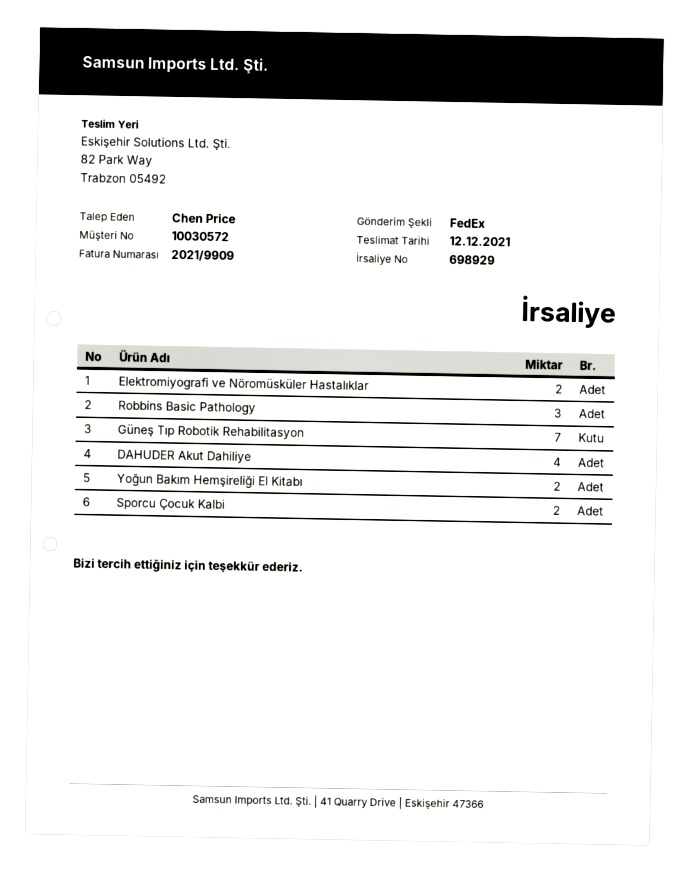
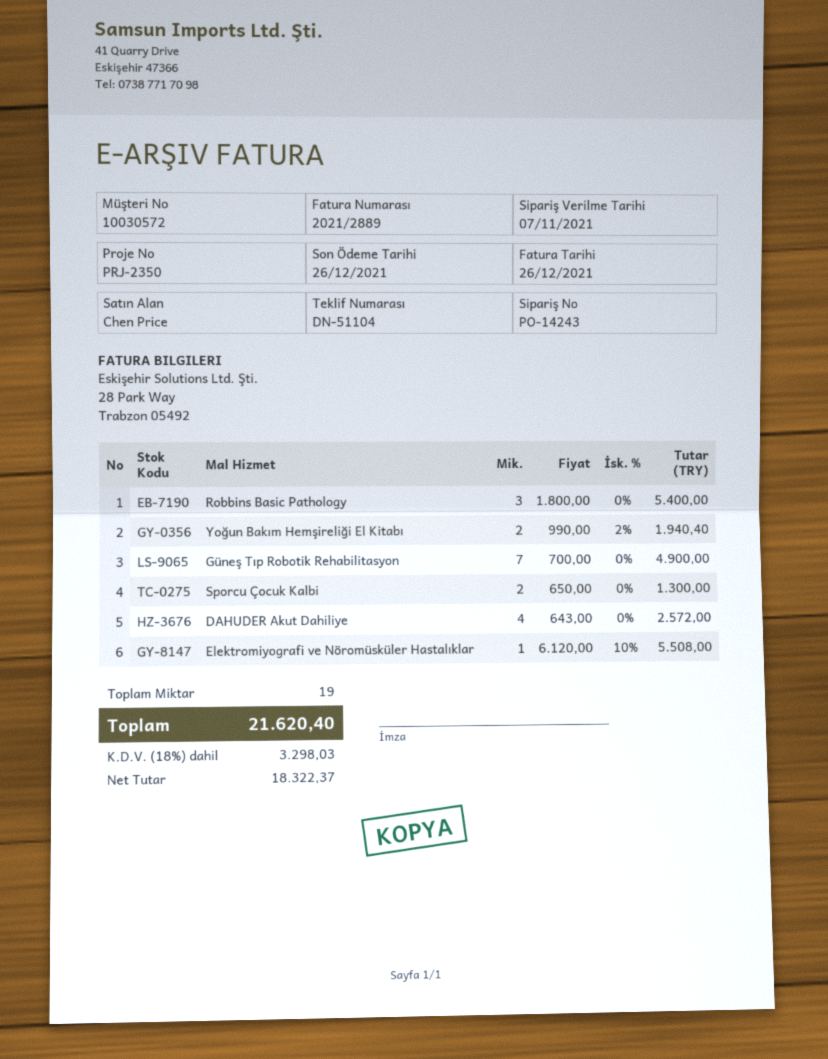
invoice number: 2021/9909 -> 2021/2889
Elektromiyografi ve Nöromüsküler Hastalıklar: 2 -> 1

